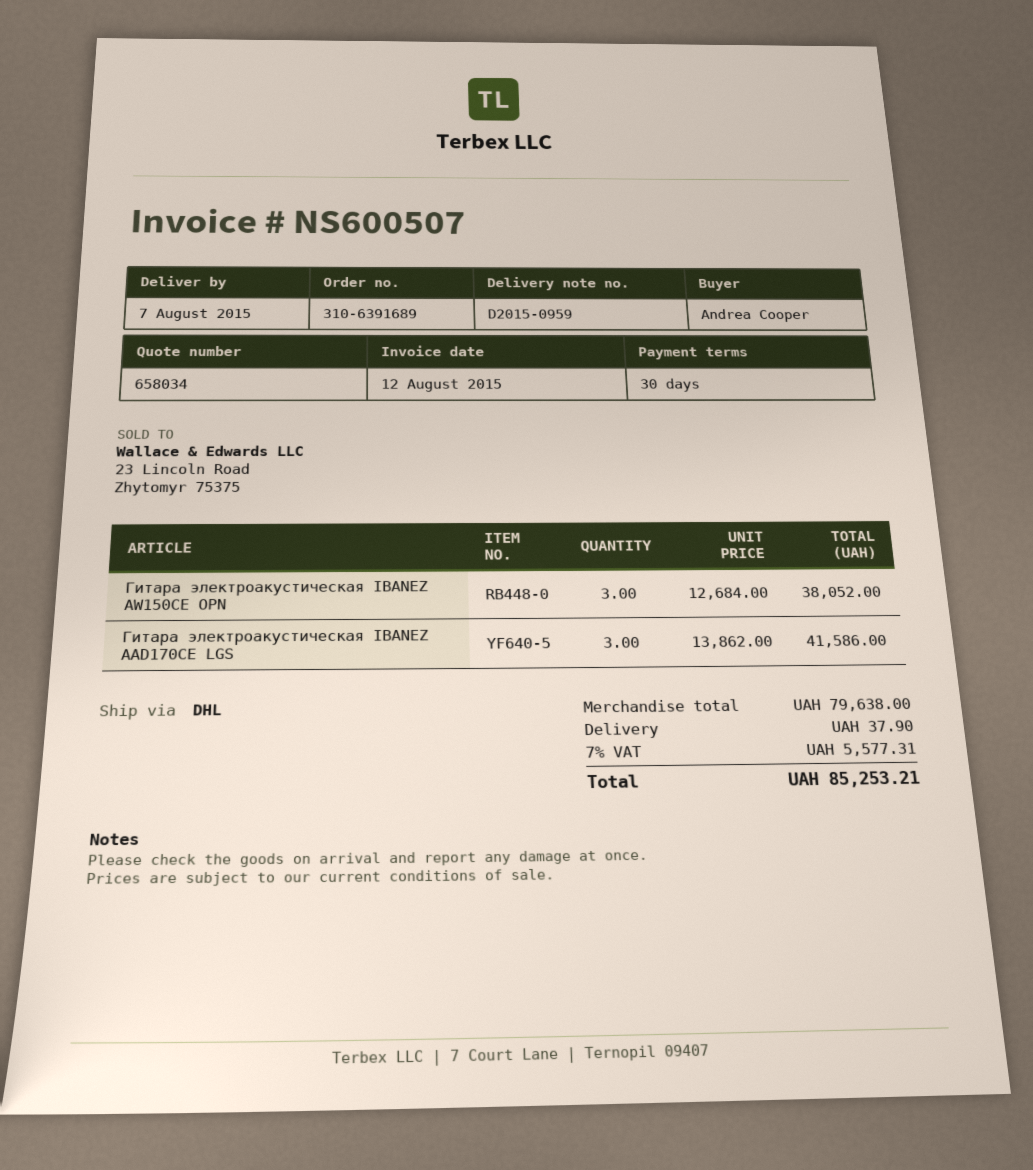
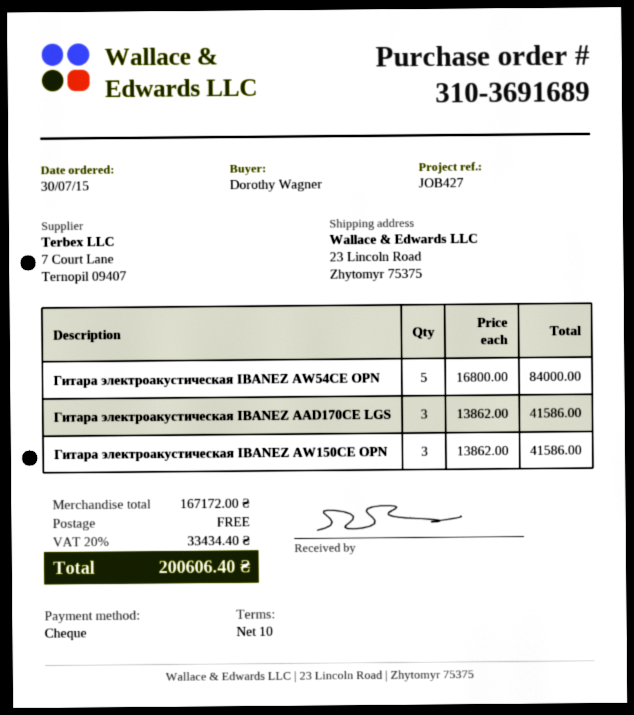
order number: 310-6391689 -> 310-3691689
payment terms: 30 days -> 10 days
ordered by: Andrea Cooper -> Dorothy Wagner
Гитара электроакустическая IBANEZ AW150CE OPN: 3 x 12684.00 = 38052.00 -> 3 x 13862.00 = 41586.00
Гитара электроакустическая IBANEZ AW54CE OPN: none -> 5 x 16800.00 = 84000.00
subtotal: 79638.00 -> 167172.00
shipping: 37.90 -> 0.00
tax: 7% = 5577.31 -> 20% = 33434.40
total: 85253.21 -> 200606.40

